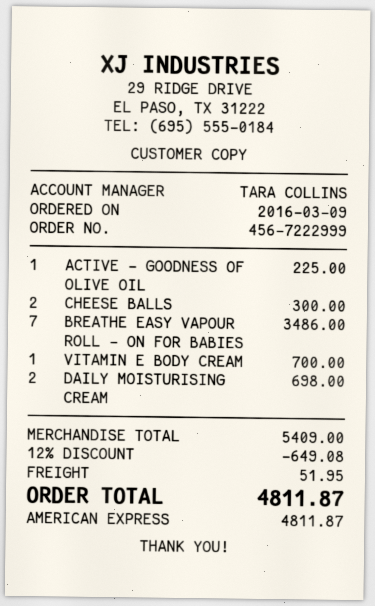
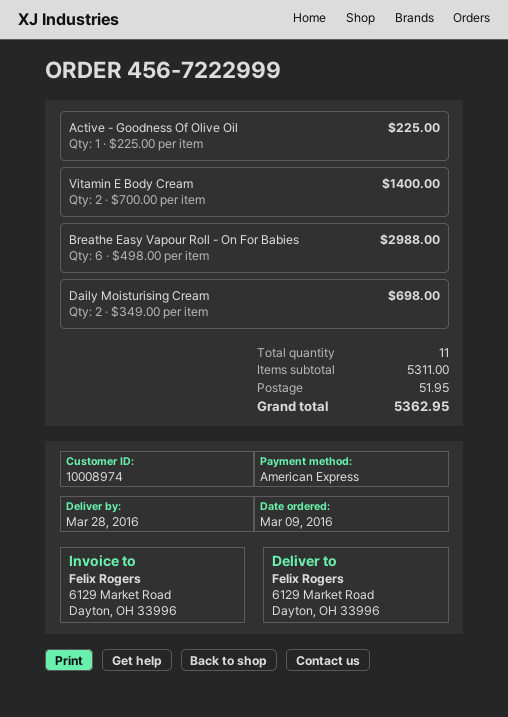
CHEESE BALLS: 2 for 300.00 -> none
BREATHE EASY VAPOUR ROLL - ON FOR BABIES: 7 for 3486.00 -> 6 for 2988.00
VITAMIN E BODY CREAM: 1 for 700.00 -> 2 for 1400.00
subtotal: 5409.00 -> 5311.00
discount: 12% = 649.08 -> none
total: 4811.87 -> 5362.95

